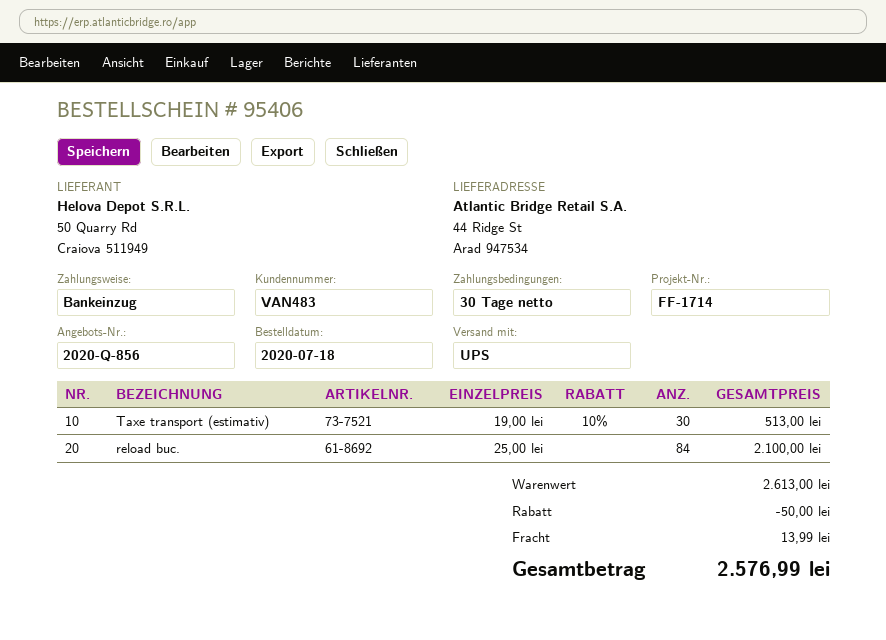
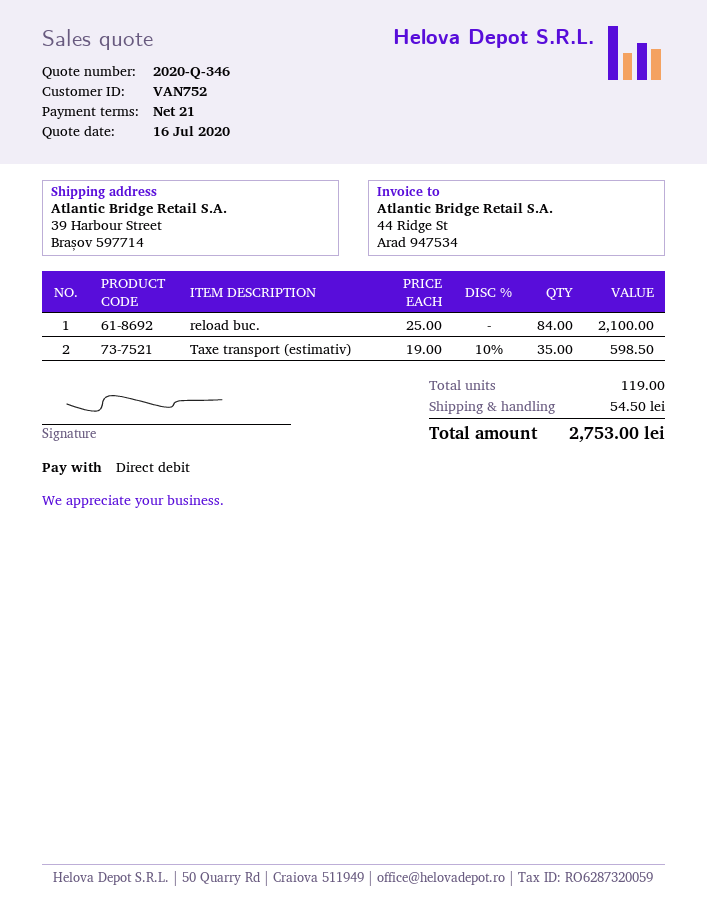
quote number: 2020-Q-856 -> 2020-Q-346
payment terms: 30 days -> 21 days
customer number: VAN483 -> VAN752
ship to: 44 Ridge St, Arad 947534 -> 39 Harbour Street, Brașov 597714
Taxe transport (estimativ): 30 x 19.00 - 10% = 513.00 -> 35 x 19.00 - 10% = 598.50
discount: 50.00 -> none
shipping: 13.99 -> 54.50
total: 2576.99 -> 2753.00

